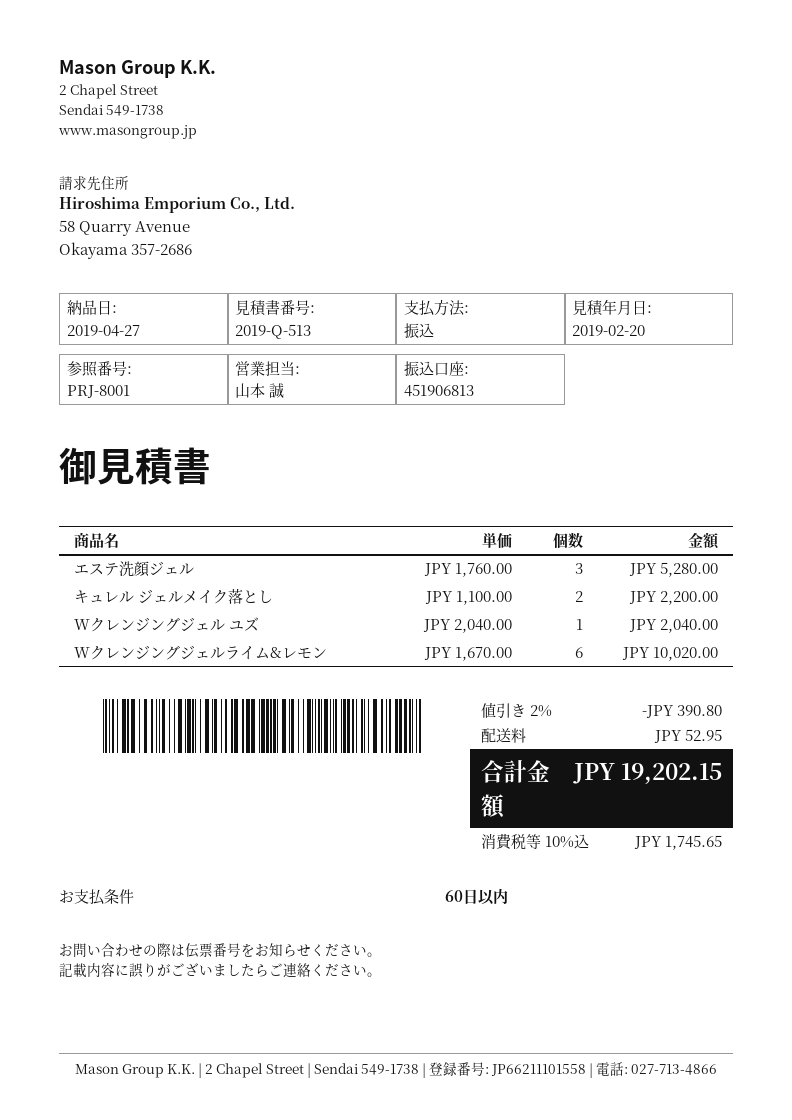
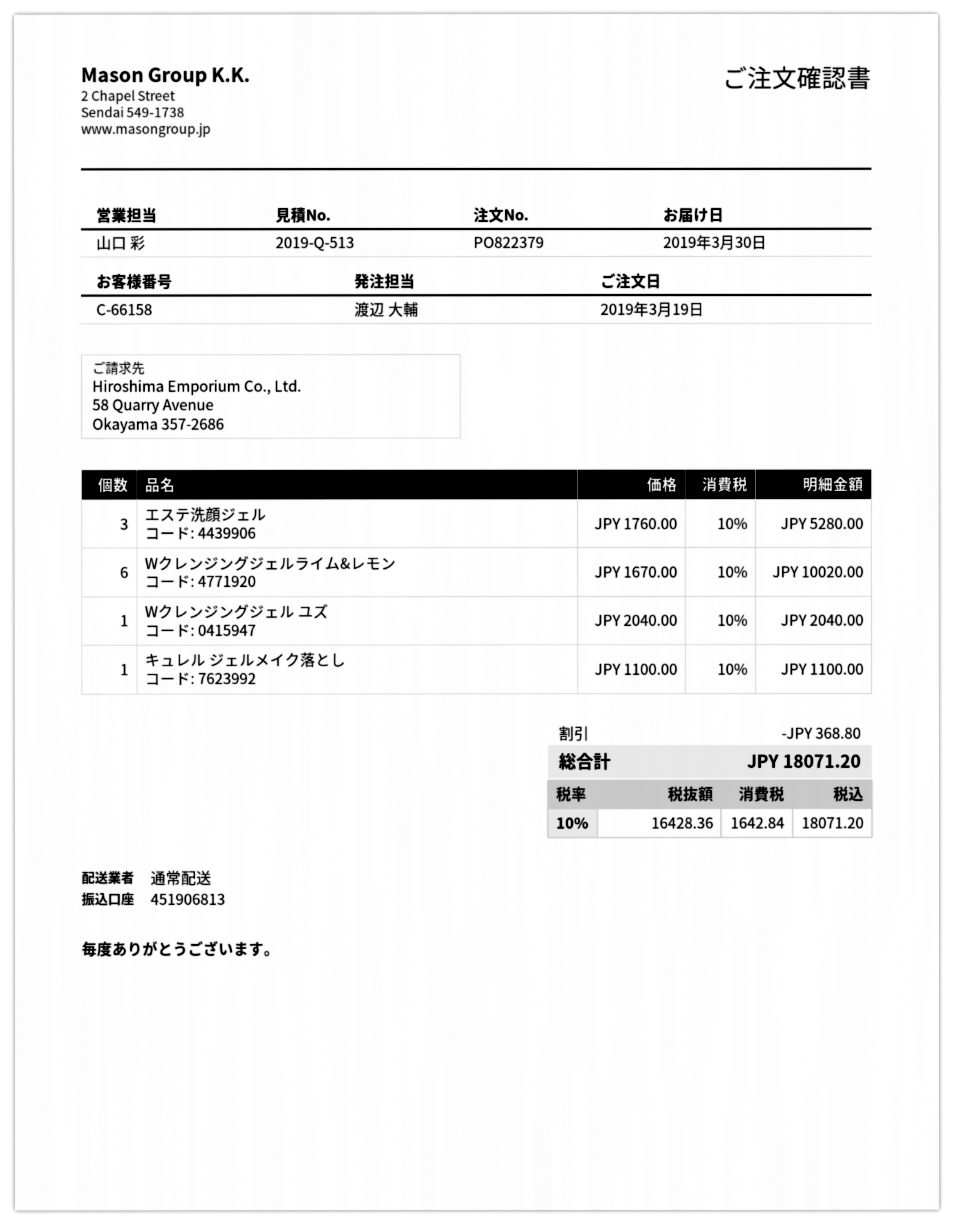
delivery date: 2019-04-27 -> 2019-03-30
sales rep: 山本 誠 -> 山口 彩
キュレル ジェルメイク落とし: 2 x 1100.00 = 2200.00 -> 1 x 1100.00 = 1100.00
discount: 390.80 -> 368.80
shipping: 52.95 -> none
tax: 10% = 1745.65 -> 10% = 1642.84
total: 19202.15 -> 18071.20

